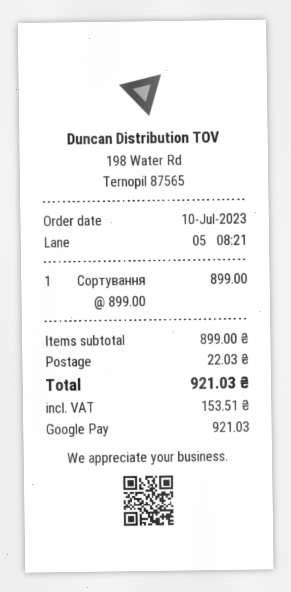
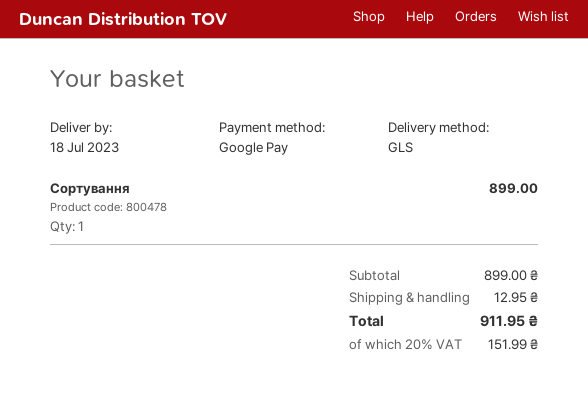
shipping: 22.03 -> 12.95
tax: 153.51 -> 151.99
total: 921.03 -> 911.95

